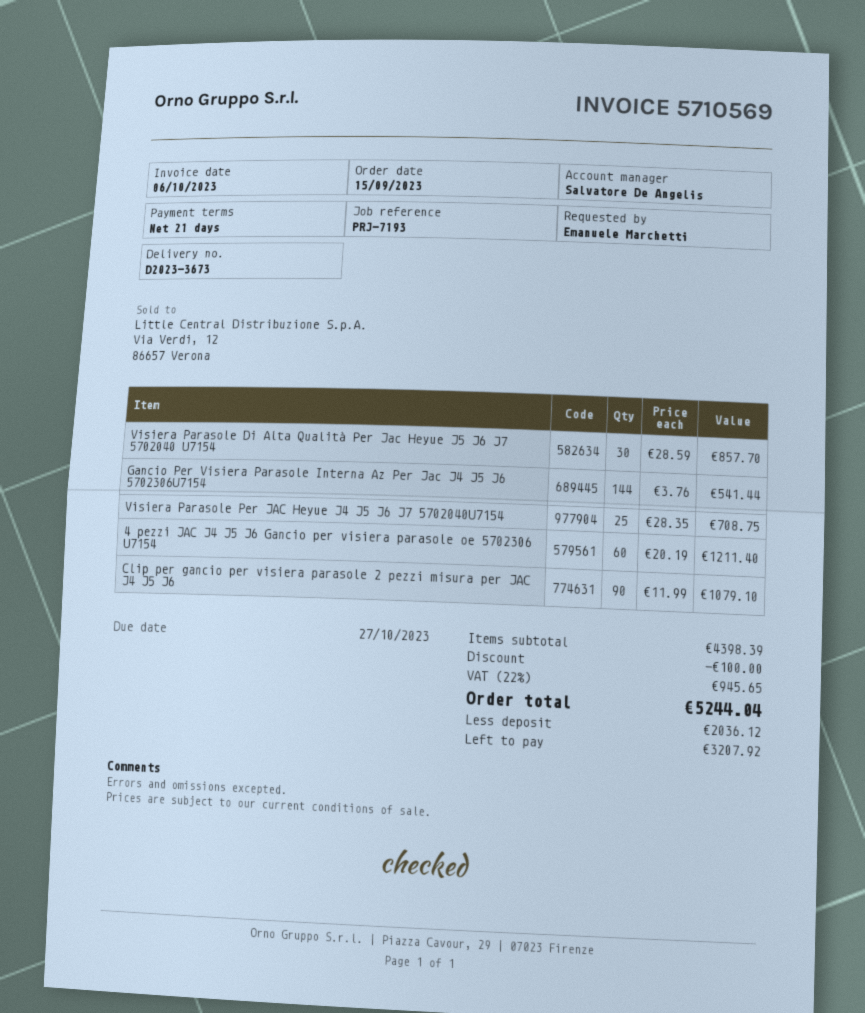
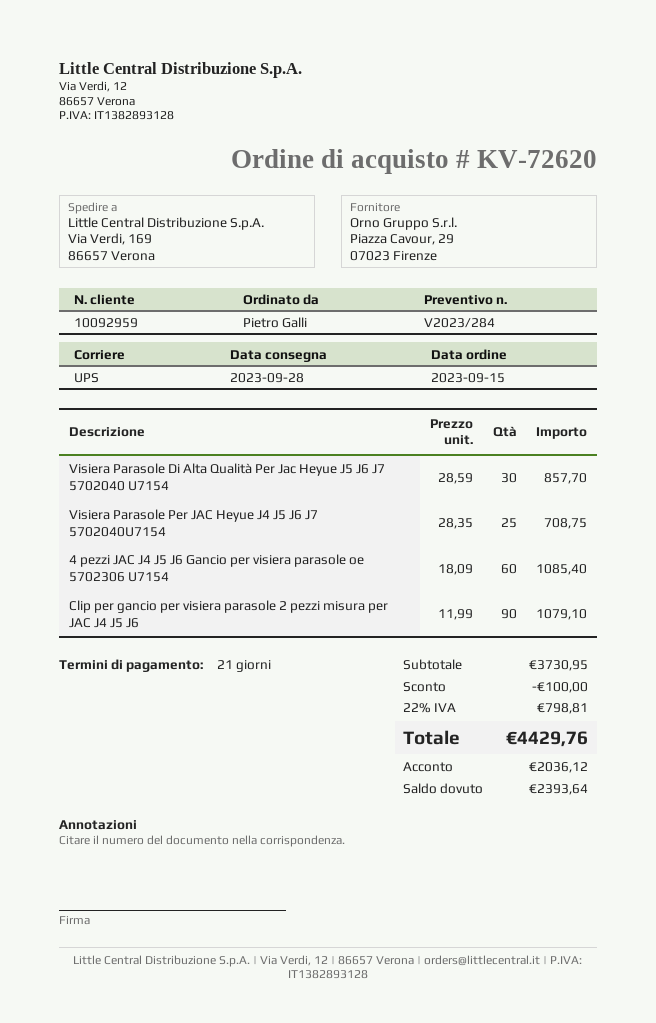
ordered by: Emanuele Marchetti -> Pietro Galli
Gancio Per Visiera Parasole Interna Az Per Jac J4 J5 J6 5702306U7154: 144 x 3.76 = 541.44 -> none
4 pezzi JAC J4 J5 J6 Gancio per visiera parasole oe 5702306 U7154: 60 x 20.19 = 1211.40 -> 60 x 18.09 = 1085.40
subtotal: 4398.39 -> 3730.95
tax: 22% = 945.65 -> 22% = 798.81
total: 5244.04 -> 4429.76
balance: 3207.92 -> 2393.64

